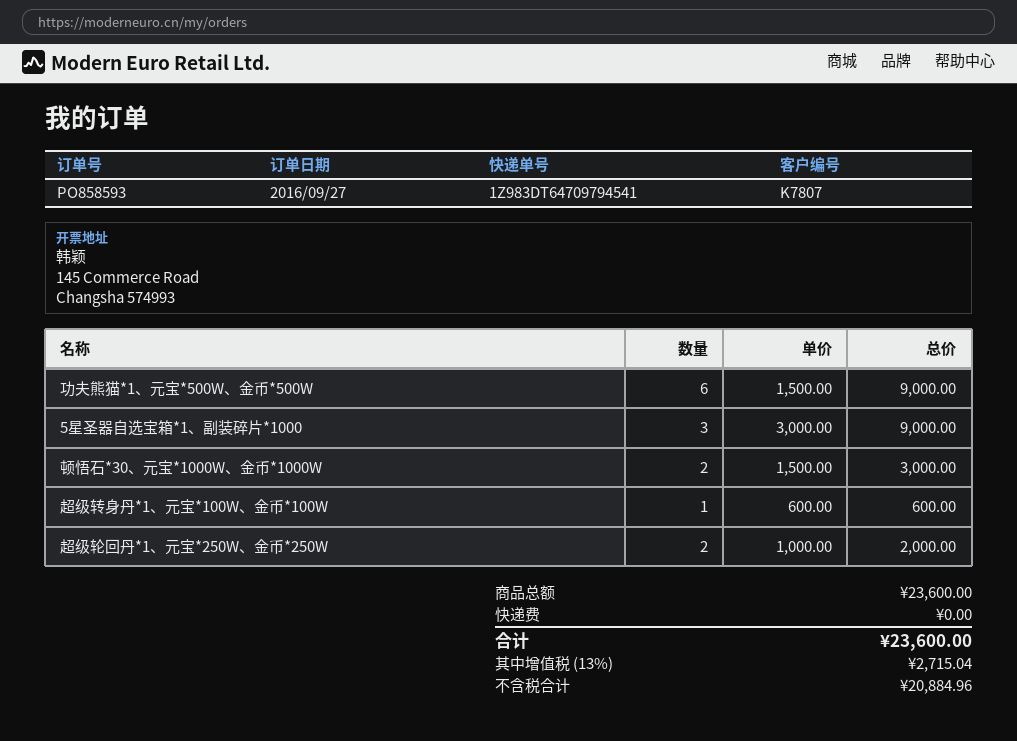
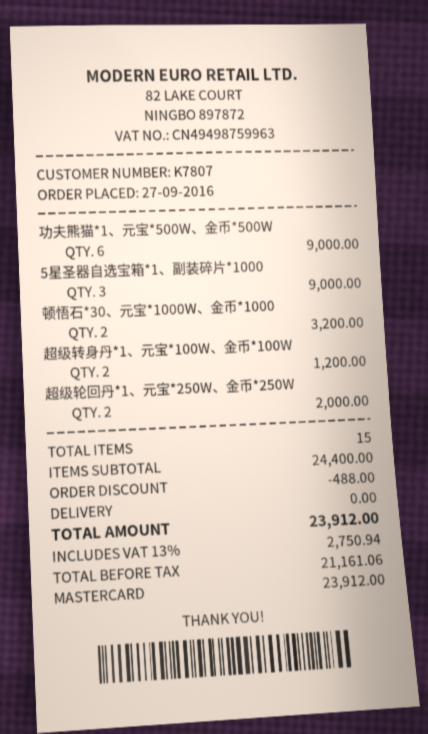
顿悟石*30、元宝*1000W、金币*1000W: 2 for 3000.00 -> 2 for 3200.00
超级转身丹*1、元宝*100W、金币*100W: 1 for 600.00 -> 2 for 1200.00
subtotal: 23600.00 -> 24400.00
discount: none -> 488.00
net: 20884.96 -> 21161.06
tax: 13% = 2715.04 -> 13% = 2750.94
total: 23600.00 -> 23912.00

